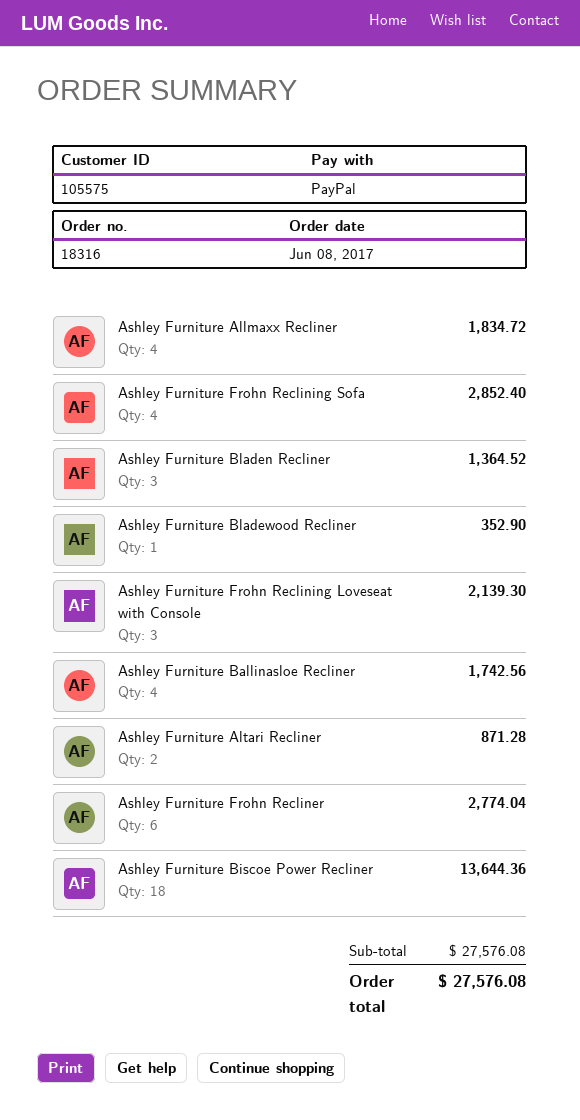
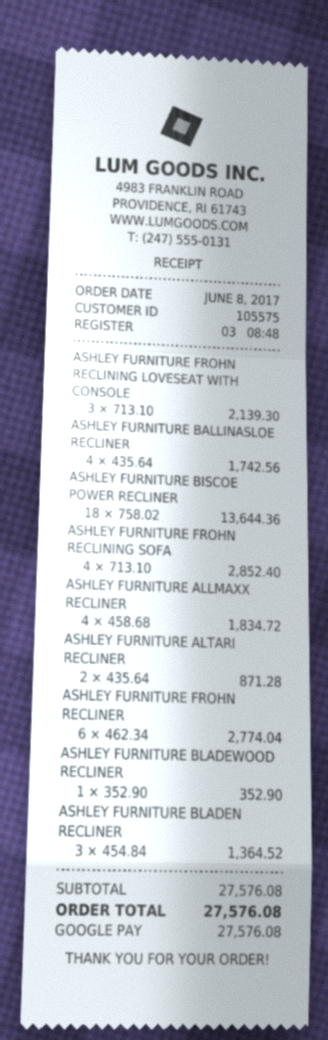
payment method: PayPal -> Google Pay

